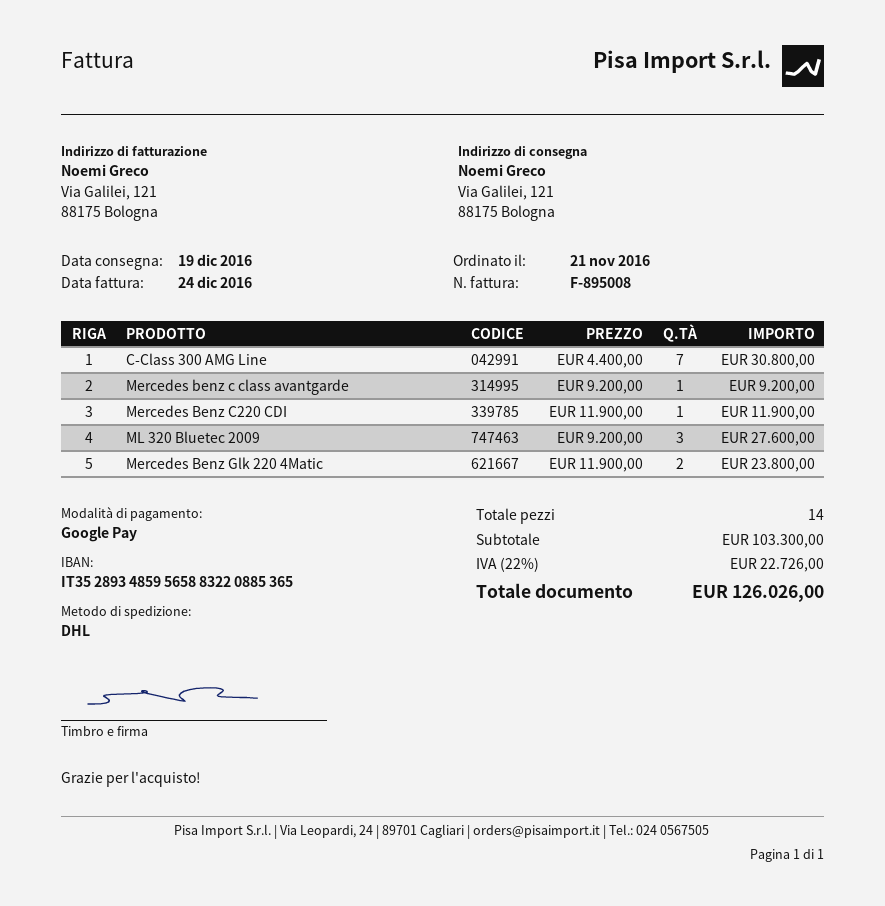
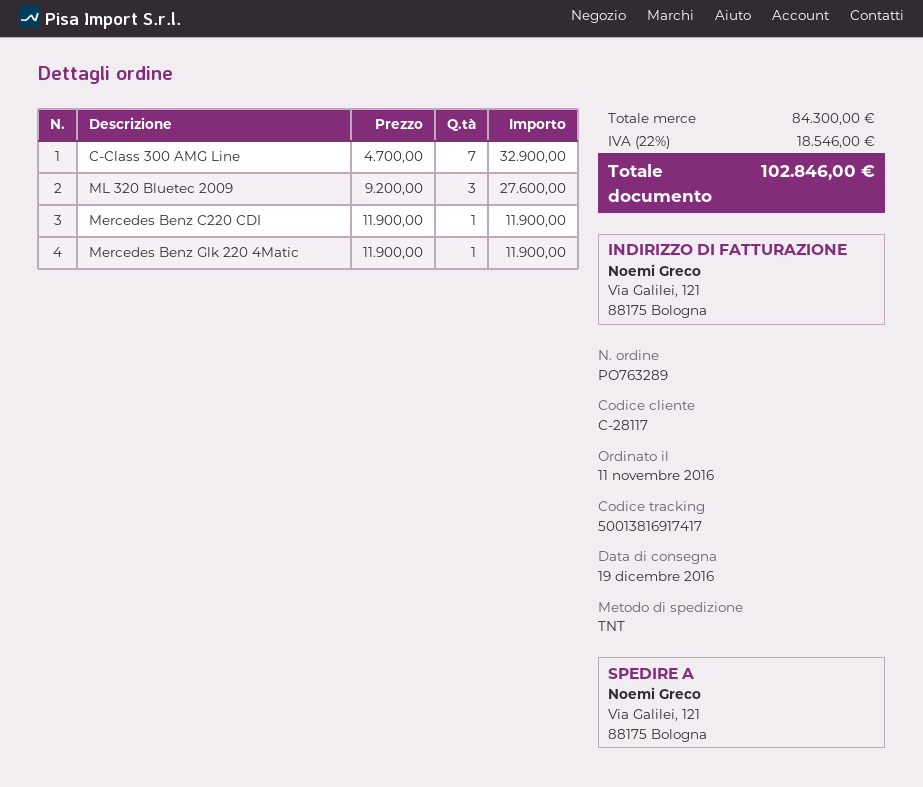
order date: 2016-11-21 -> 2016-11-11
shipping method: DHL -> TNT
C-Class 300 AMG Line: 7 x 4400.00 = 30800.00 -> 7 x 4700.00 = 32900.00
Mercedes benz c class avantgarde: 1 x 9200.00 = 9200.00 -> none
Mercedes Benz Glk 220 4Matic: 2 x 11900.00 = 23800.00 -> 1 x 11900.00 = 11900.00
subtotal: 103300.00 -> 84300.00
tax: 22% = 22726.00 -> 22% = 18546.00
total: 126026.00 -> 102846.00

